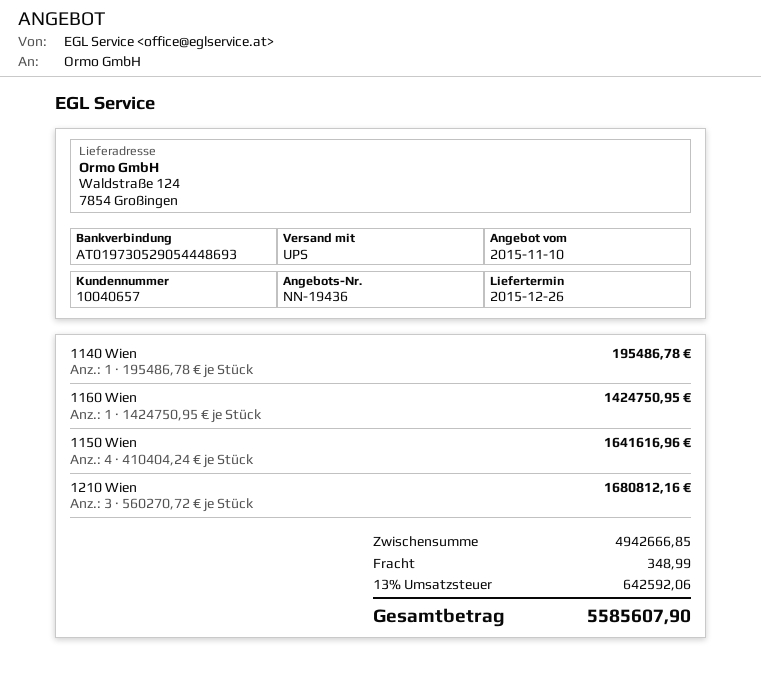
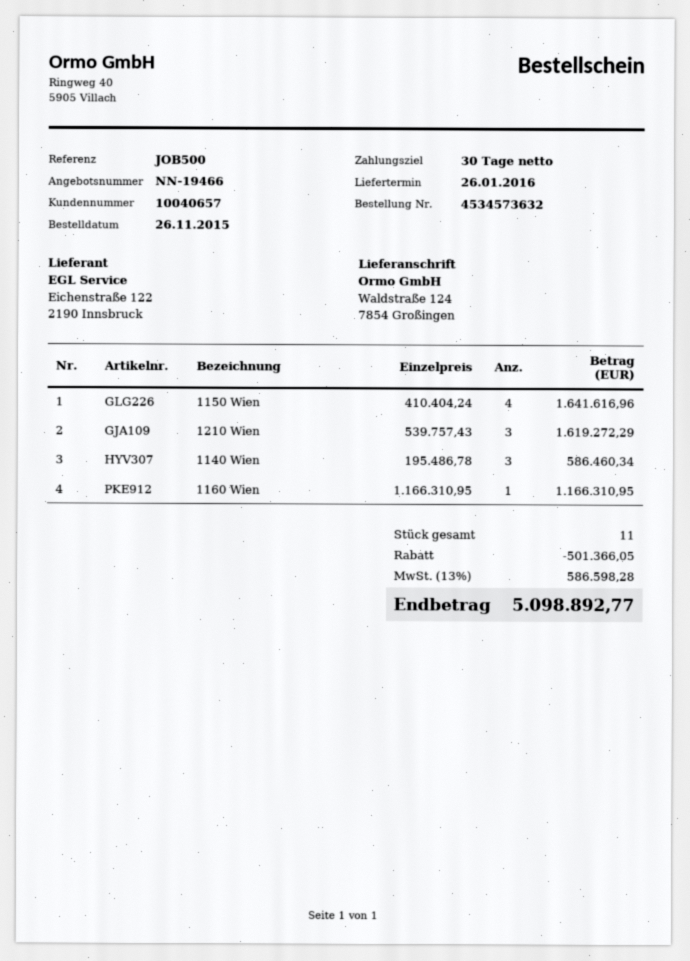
quote number: NN-19436 -> NN-19466
delivery date: 2015-12-26 -> 2016-01-26
1140 Wien: 1 x 195486.78 = 195486.78 -> 3 x 195486.78 = 586460.34
1160 Wien: 1 x 1424750.95 = 1424750.95 -> 1 x 1166310.95 = 1166310.95
1210 Wien: 3 x 560270.72 = 1680812.16 -> 3 x 539757.43 = 1619272.29
discount: none -> 501366.05
shipping: 348.99 -> none
tax: 13% = 642592.06 -> 13% = 586598.28
total: 5585607.90 -> 5098892.77

